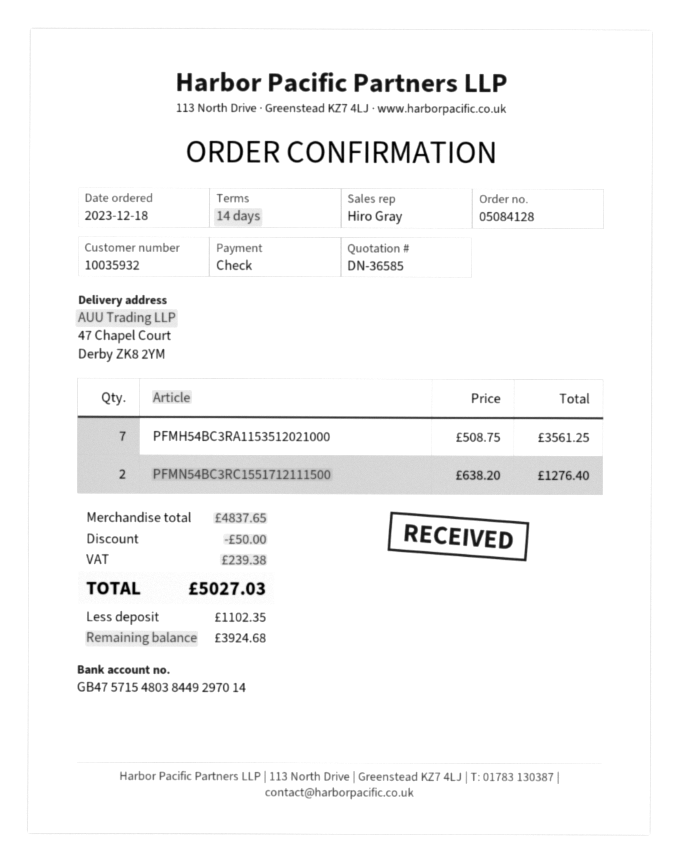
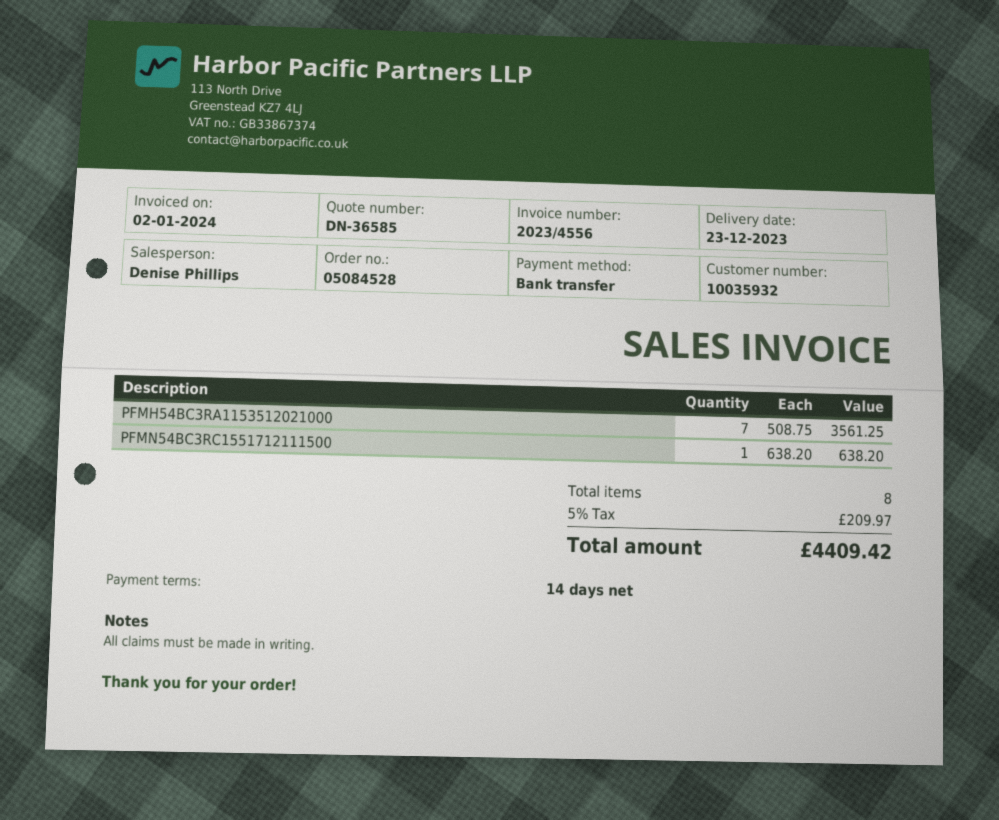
order number: 05084128 -> 05084528
sales rep: Hiro Gray -> Denise Phillips
payment method: cheque -> bank transfer
PFMN54BC3RC1551712111500: 2 x 638.20 = 1276.40 -> 1 x 638.20 = 638.20
discount: 50.00 -> none
tax: 239.38 -> 209.97
total: 5027.03 -> 4409.42

